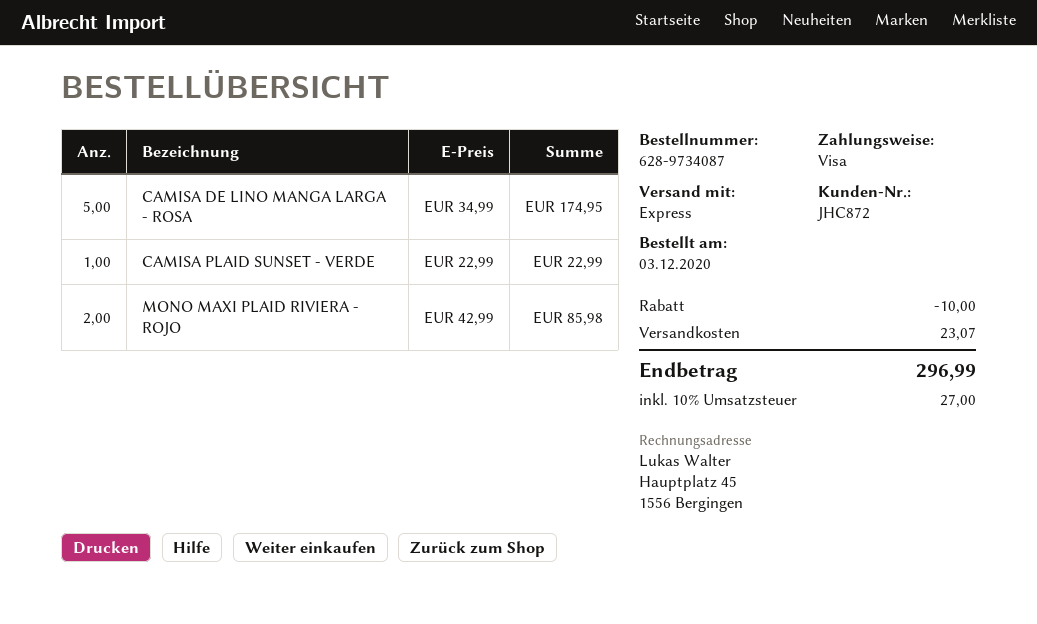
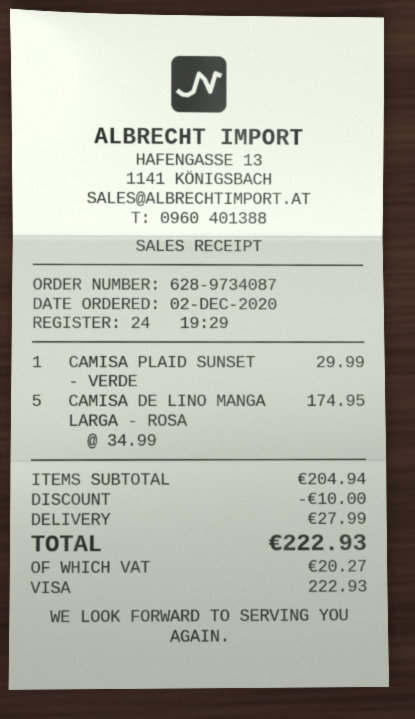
order date: 2020-12-03 -> 2020-12-02
CAMISA PLAID SUNSET - VERDE: 1 x 22.99 = 22.99 -> 1 x 29.99 = 29.99
MONO MAXI PLAID RIVIERA - ROJO: 2 x 42.99 = 85.98 -> none
shipping: 23.07 -> 27.99
tax: 27.00 -> 20.27
total: 296.99 -> 222.93

